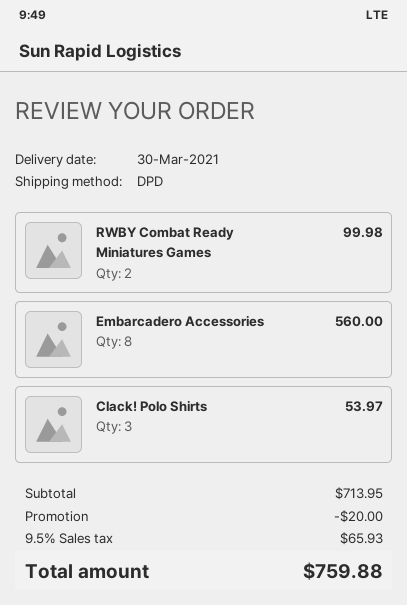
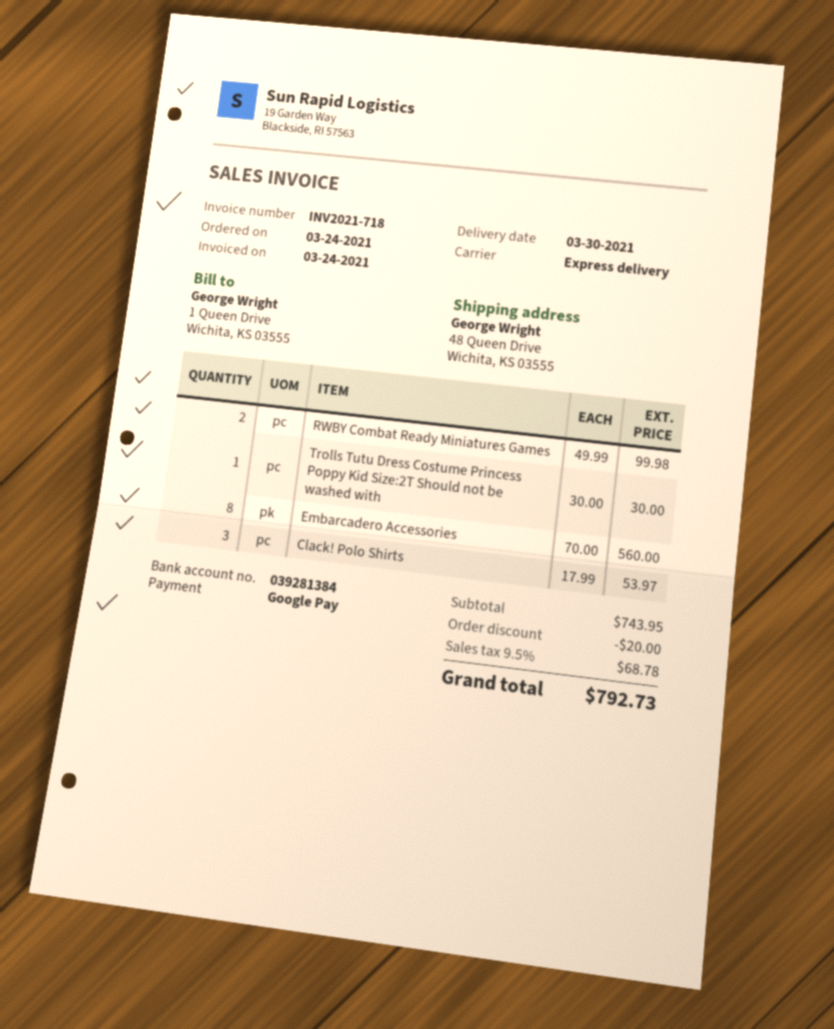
shipping method: DPD -> express
Trolls Tutu Dress Costume Princess Poppy Kid Size:2T Should not be washed with: none -> 1 for 30.00
subtotal: 713.95 -> 743.95
tax: 9.5% = 65.93 -> 9.5% = 68.78
total: 759.88 -> 792.73

